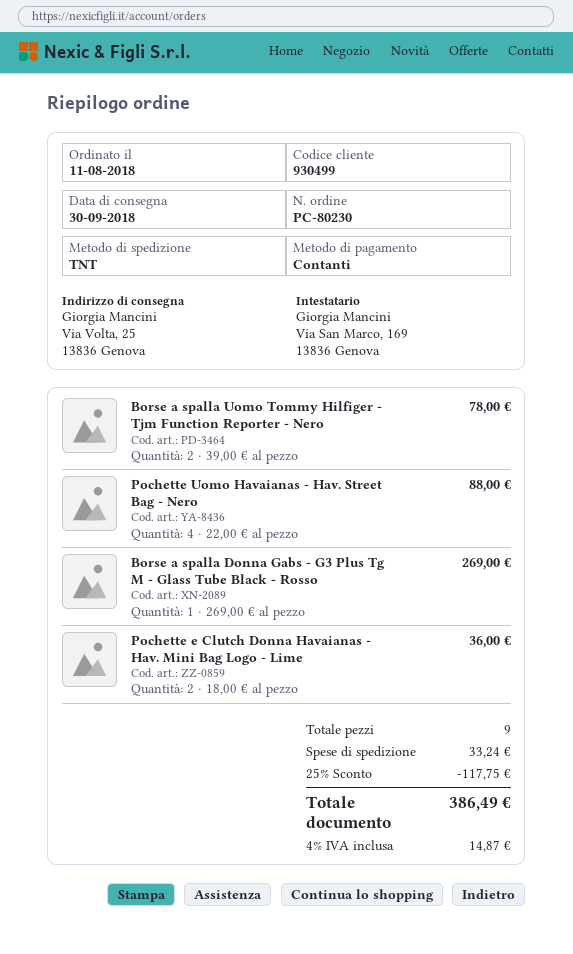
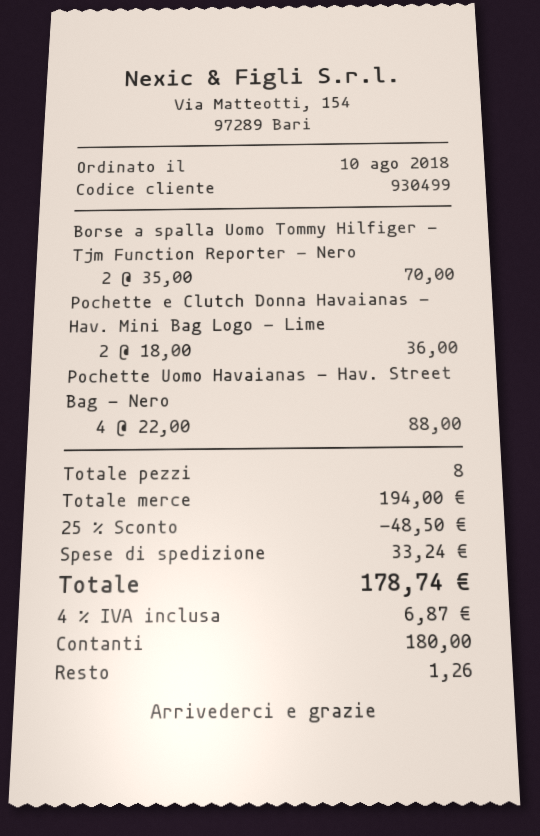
order date: 2018-08-11 -> 2018-08-10
Borse a spalla Uomo Tommy Hilfiger - Tjm Function Reporter - Nero: 2 x 39.00 = 78.00 -> 2 x 35.00 = 70.00
Borse a spalla Donna Gabs - G3 Plus Tg M - Glass Tube Black - Rosso: 1 x 269.00 = 269.00 -> none
total quantity: 9 -> 8
discount: 25% = 117.75 -> 25% = 48.50
tax: 4% = 14.87 -> 4% = 6.87
total: 386.49 -> 178.74

